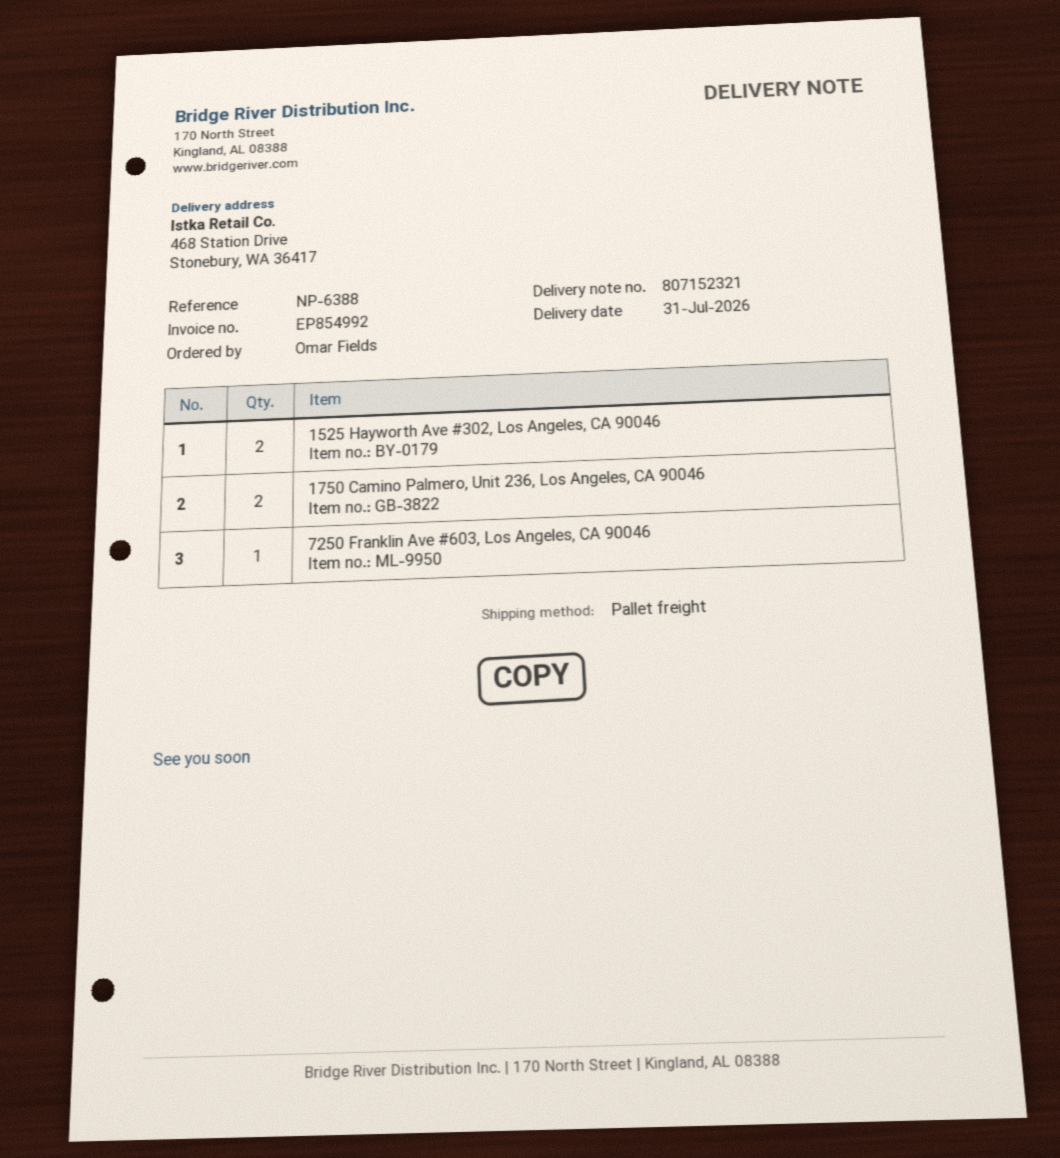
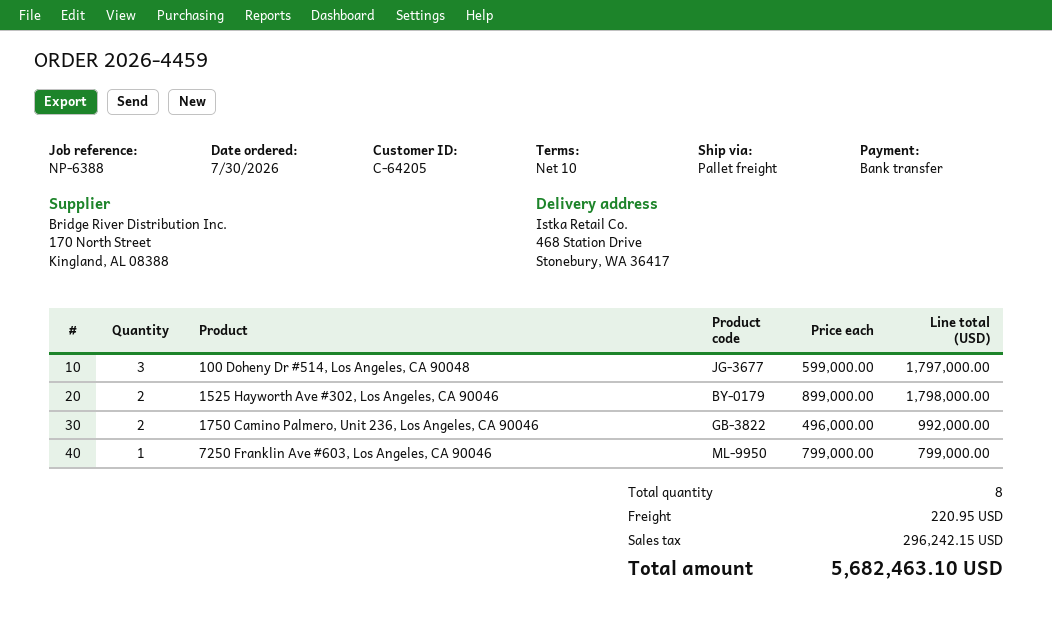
100 Doheny Dr #514, Los Angeles, CA 90048: none -> 3

